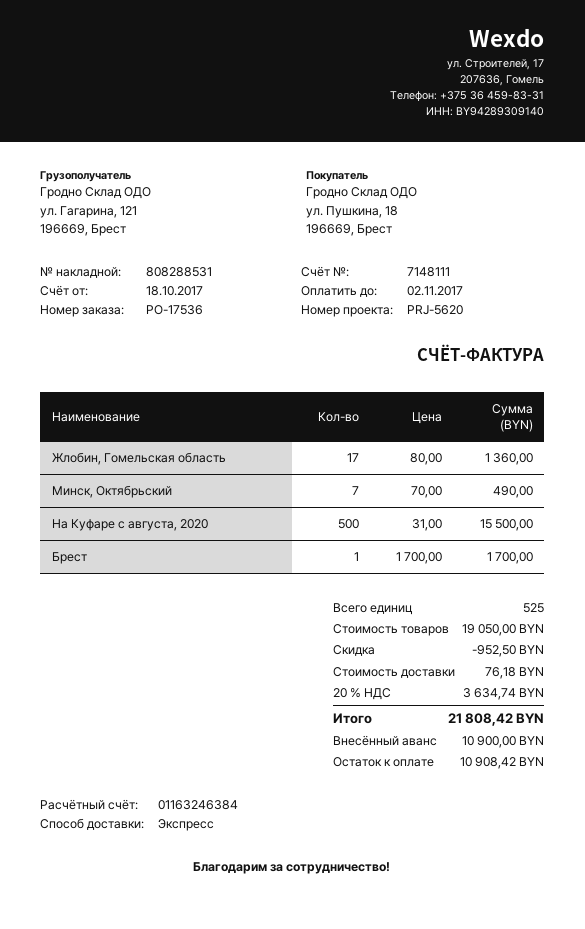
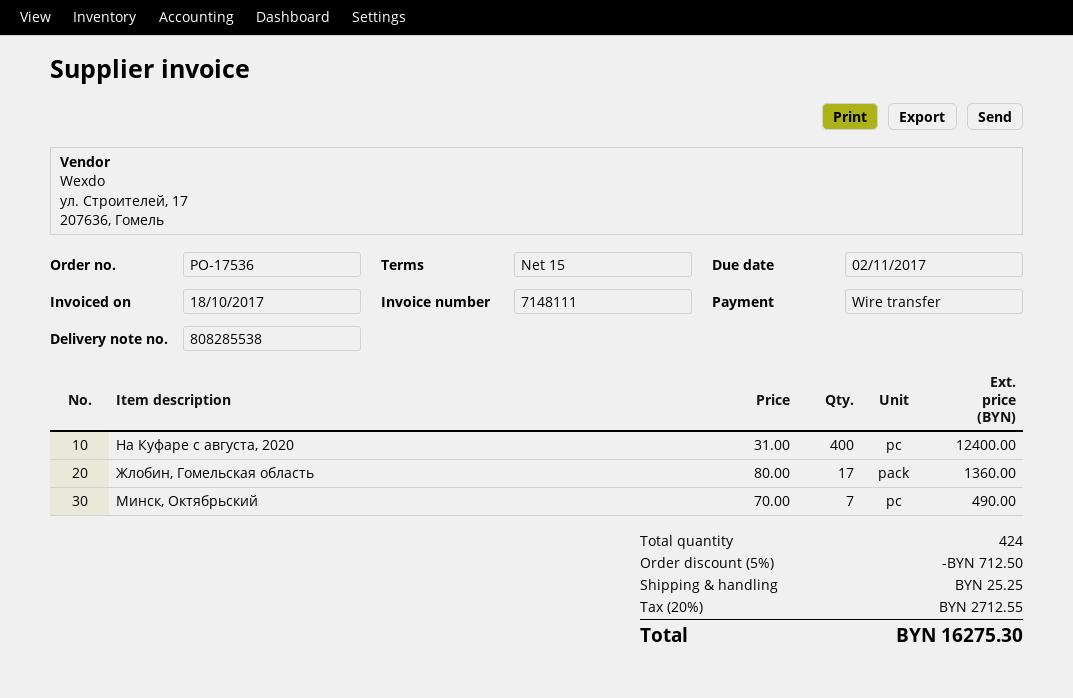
delivery note number: 808288531 -> 808285538
На Куфаре с августа, 2020: 500 x 31.00 = 15500.00 -> 400 x 31.00 = 12400.00
Брест: 1 x 1700.00 = 1700.00 -> none
total quantity: 525 -> 424
discount: 952.50 -> 712.50
shipping: 76.18 -> 25.25
tax: 20% = 3634.74 -> 20% = 2712.55
total: 21808.42 -> 16275.30

